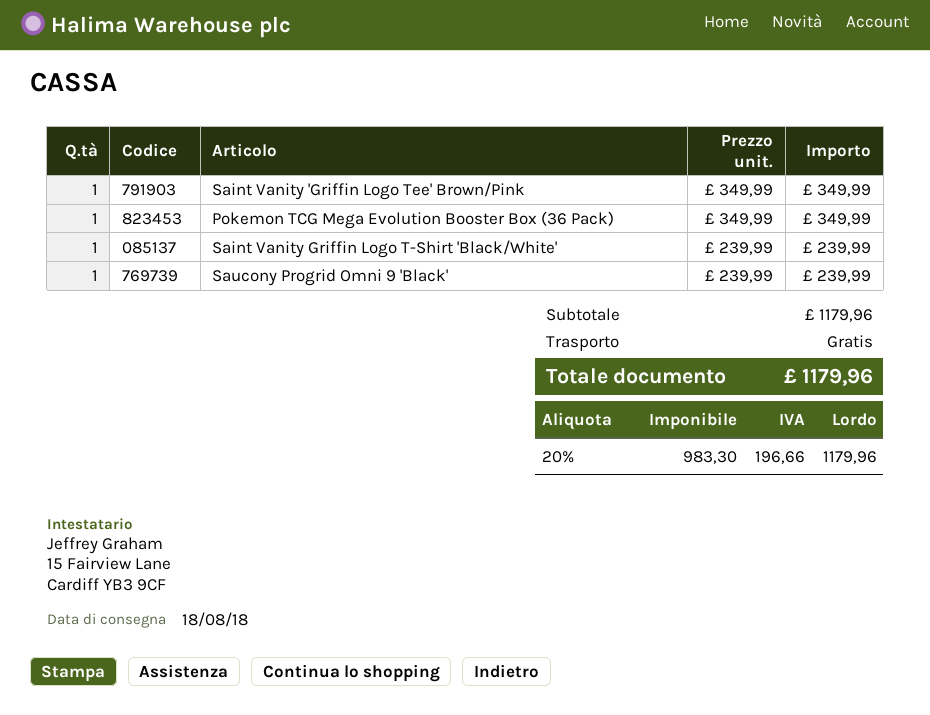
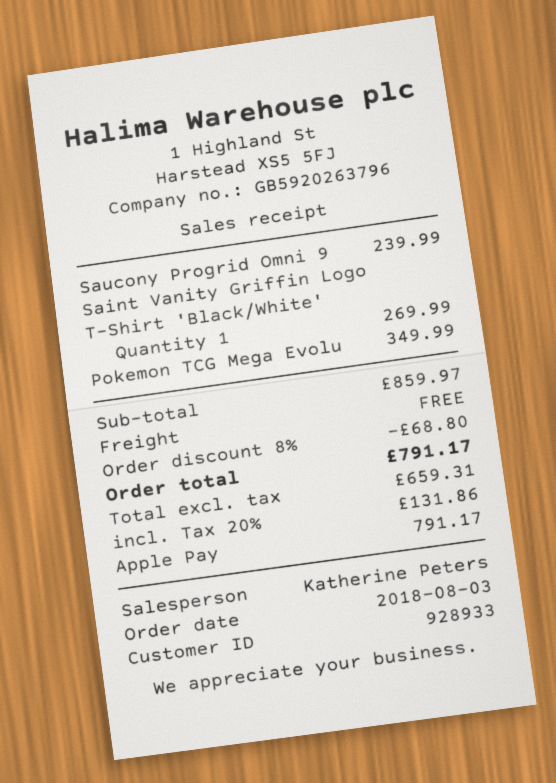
Saint Vanity 'Griffin Logo Tee' Brown/Pink: 1 for 349.99 -> none
Saint Vanity Griffin Logo T-Shirt 'Black/White': 1 for 239.99 -> 1 for 269.99
subtotal: 1179.96 -> 859.97
discount: none -> 8% = 68.80
net: 983.30 -> 659.31
tax: 20% = 196.66 -> 20% = 131.86
total: 1179.96 -> 791.17

